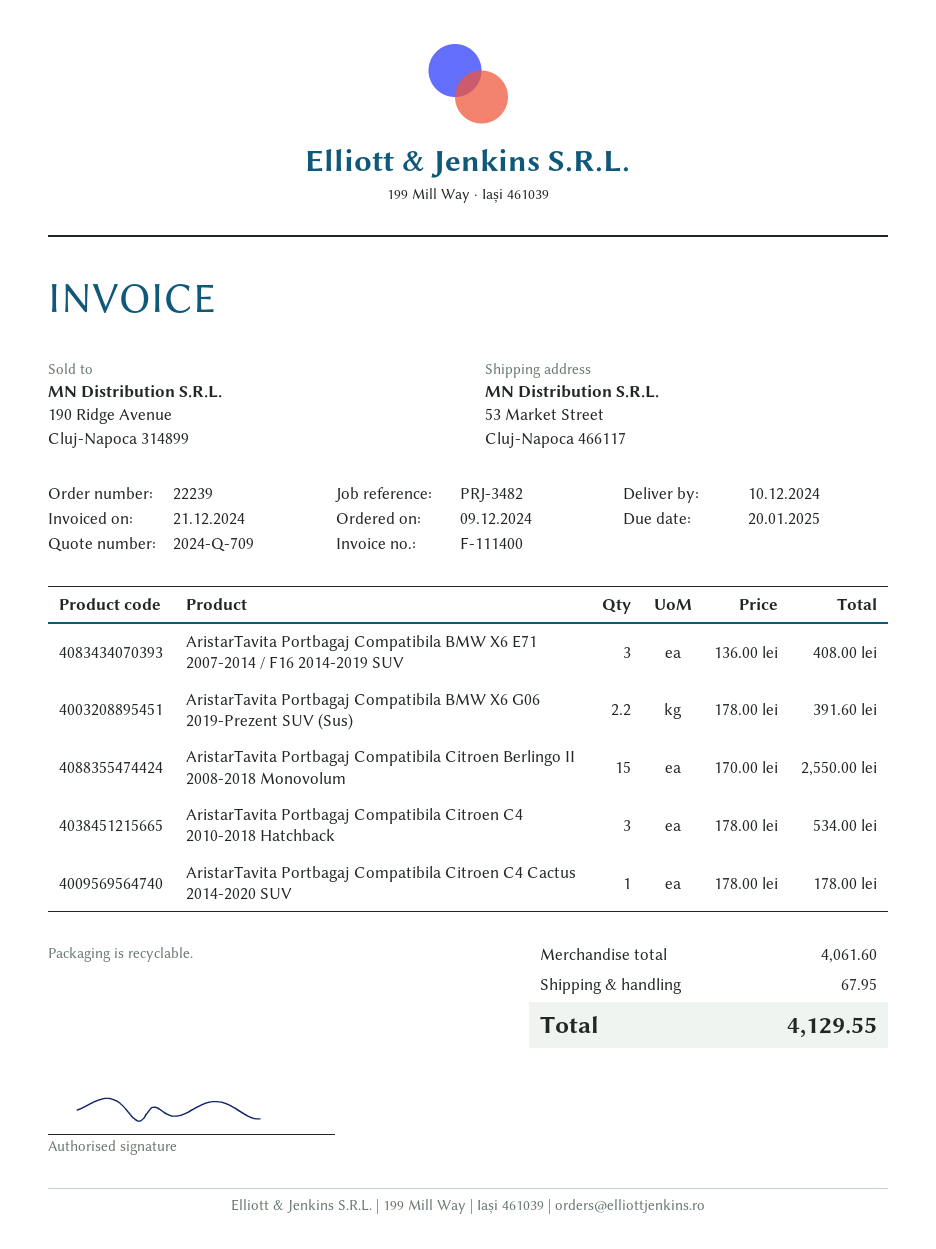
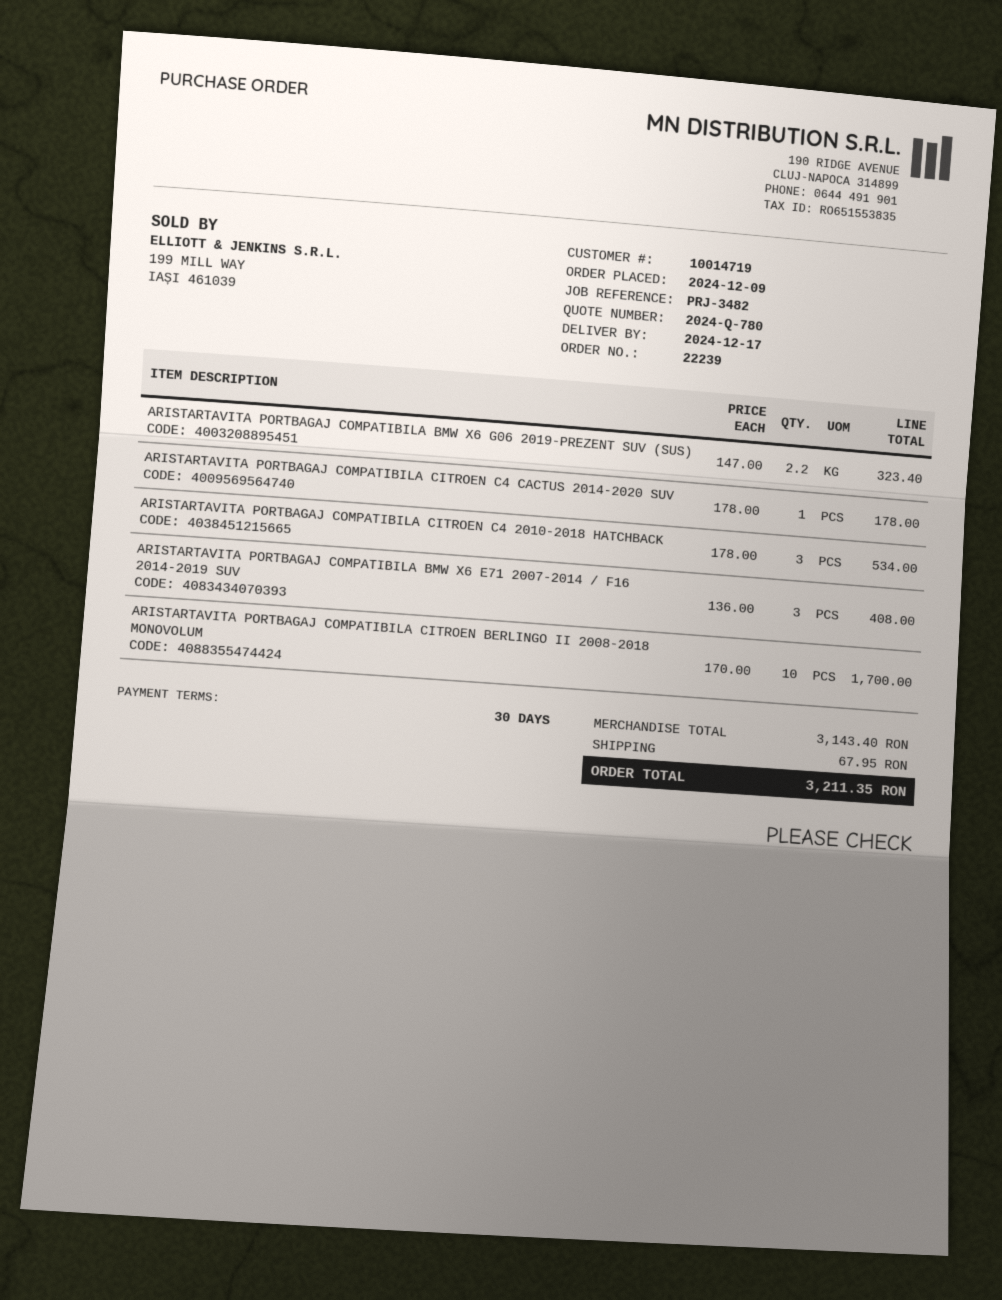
quote number: 2024-Q-709 -> 2024-Q-780
delivery date: 2024-12-10 -> 2024-12-17
AristarTavita Portbagaj Compatibila BMW X6 G06 2019-Prezent SUV (Sus): 2.2 x 178.00 = 391.60 -> 2.2 x 147.00 = 323.40
AristarTavita Portbagaj Compatibila Citroen Berlingo II 2008-2018 Monovolum: 15 x 170.00 = 2550.00 -> 10 x 170.00 = 1700.00
subtotal: 4061.60 -> 3143.40
total: 4129.55 -> 3211.35

